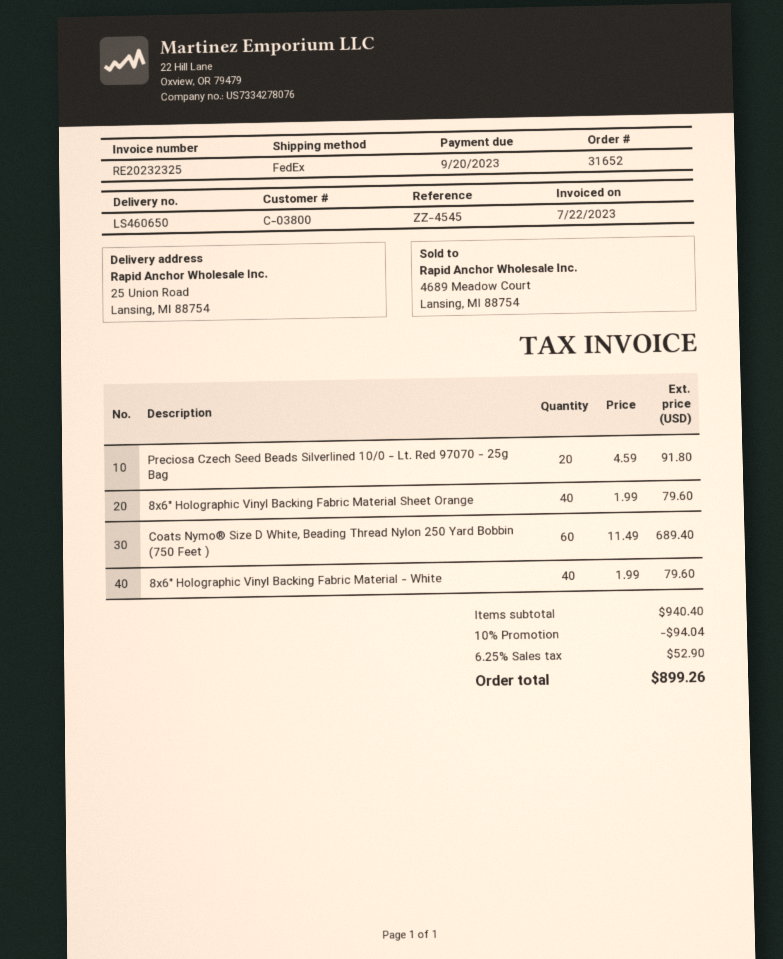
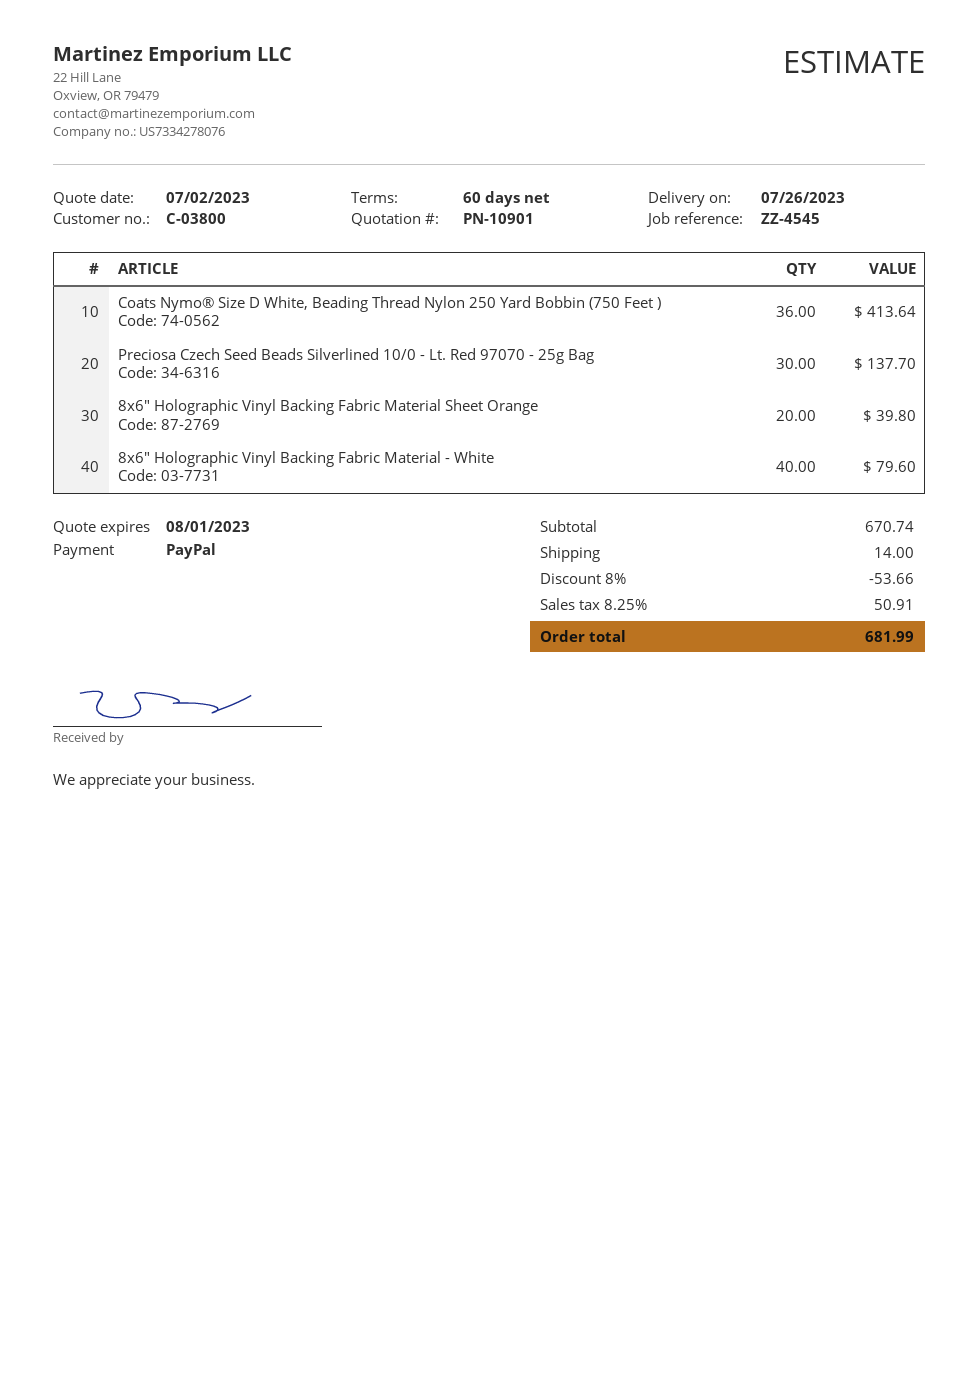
Preciosa Czech Seed Beads Silverlined 10/0 - Lt. Red 97070 - 25g Bag: 20 for 91.80 -> 30 for 137.70
8x6" Holographic Vinyl Backing Fabric Material Sheet Orange: 40 for 79.60 -> 20 for 39.80
Coats Nymo® Size D White, Beading Thread Nylon 250 Yard Bobbin (750 Feet ): 60 for 689.40 -> 36 for 413.64
subtotal: 940.40 -> 670.74
discount: 10% = 94.04 -> 8% = 53.66
shipping: none -> 14.00
tax: 6.25% = 52.90 -> 8.25% = 50.91
total: 899.26 -> 681.99

